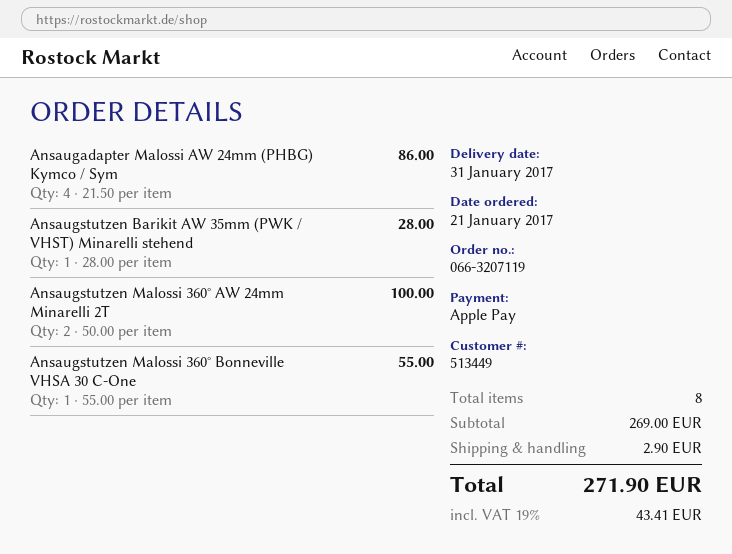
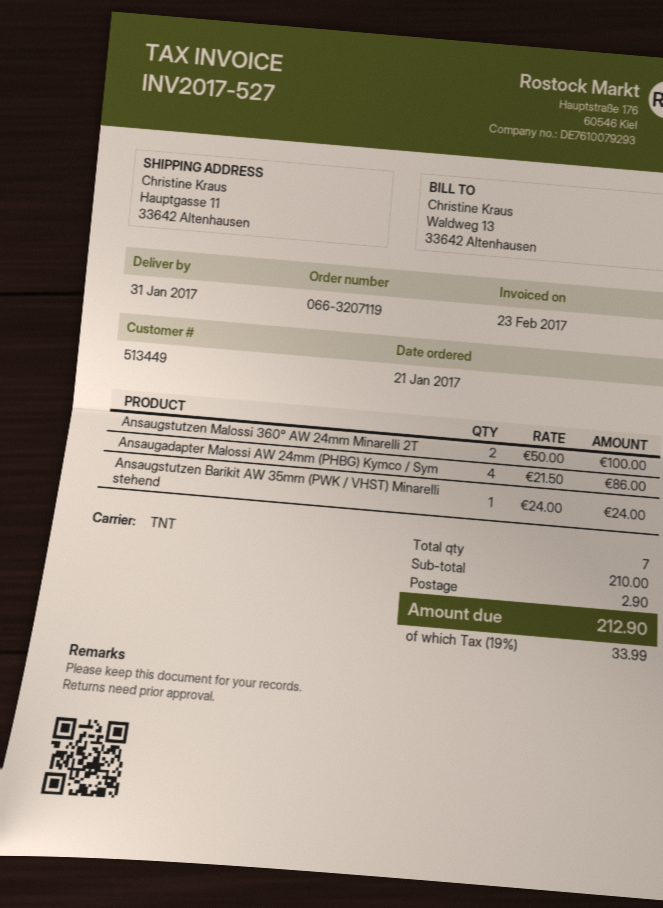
Ansaugstutzen Barikit AW 35mm (PWK / VHST) Minarelli stehend: 1 x 28.00 = 28.00 -> 1 x 24.00 = 24.00
Ansaugstutzen Malossi 360° Bonneville VHSA 30 C-One: 1 x 55.00 = 55.00 -> none
total quantity: 8 -> 7
subtotal: 269.00 -> 210.00
tax: 19% = 43.41 -> 19% = 33.99
total: 271.90 -> 212.90

